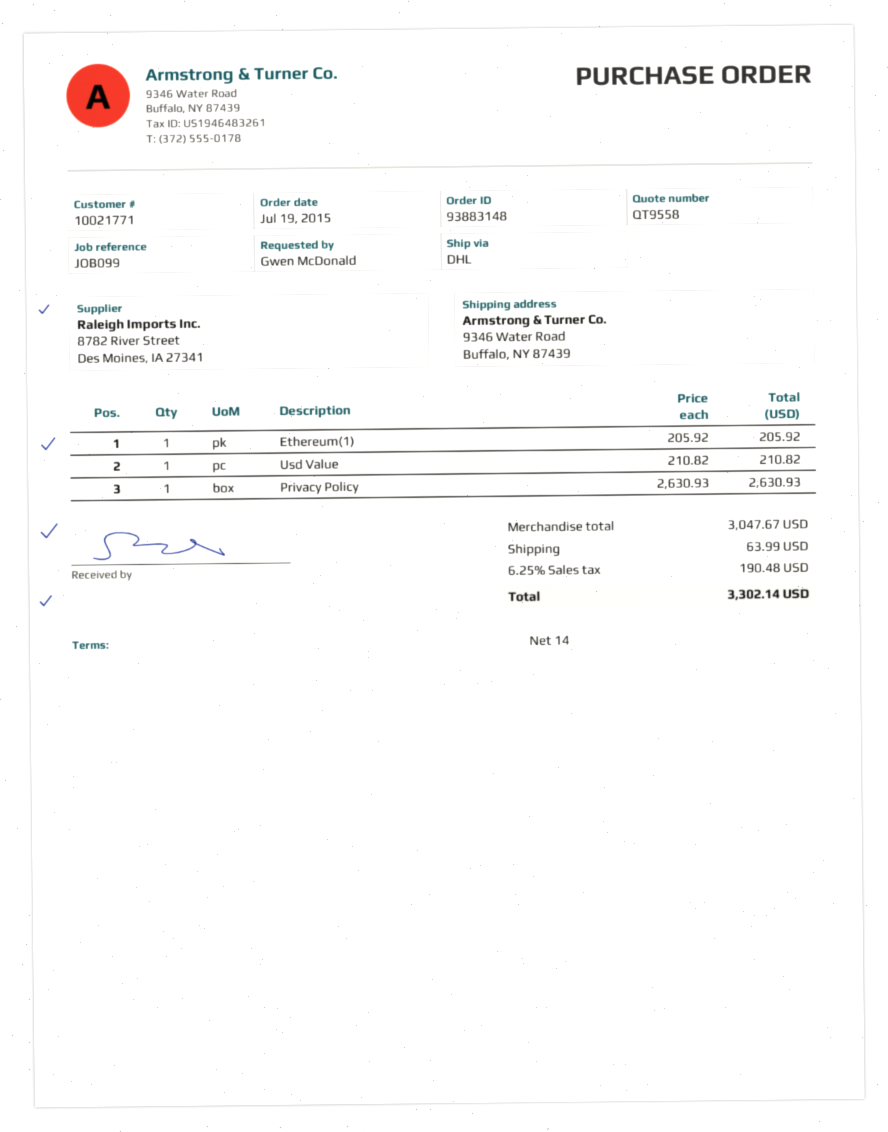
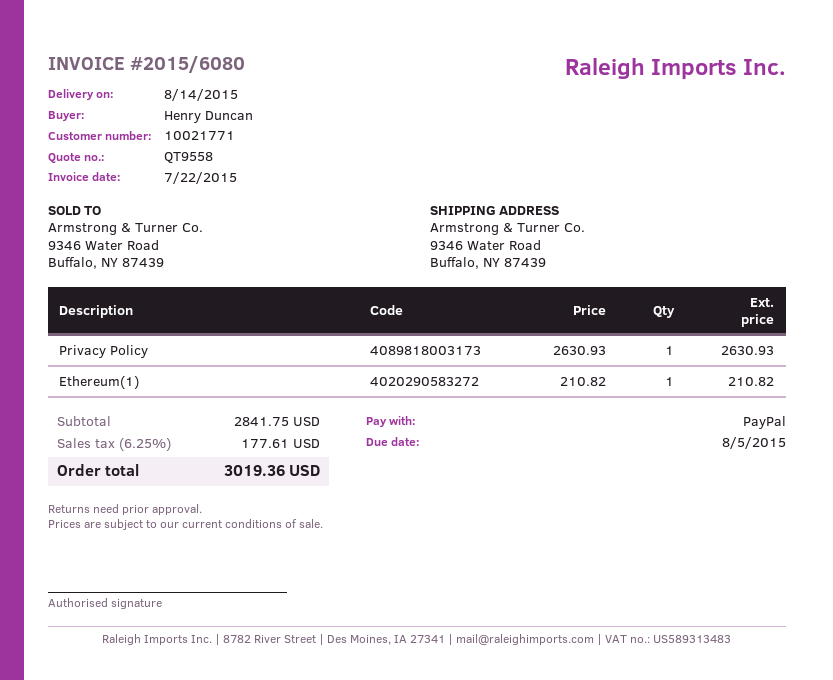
ordered by: Gwen McDonald -> Henry Duncan
Ethereum(1): 1 x 205.92 = 205.92 -> 1 x 210.82 = 210.82
Usd Value: 1 x 210.82 = 210.82 -> none
subtotal: 3047.67 -> 2841.75
shipping: 63.99 -> none
tax: 6.25% = 190.48 -> 6.25% = 177.61
total: 3302.14 -> 3019.36

